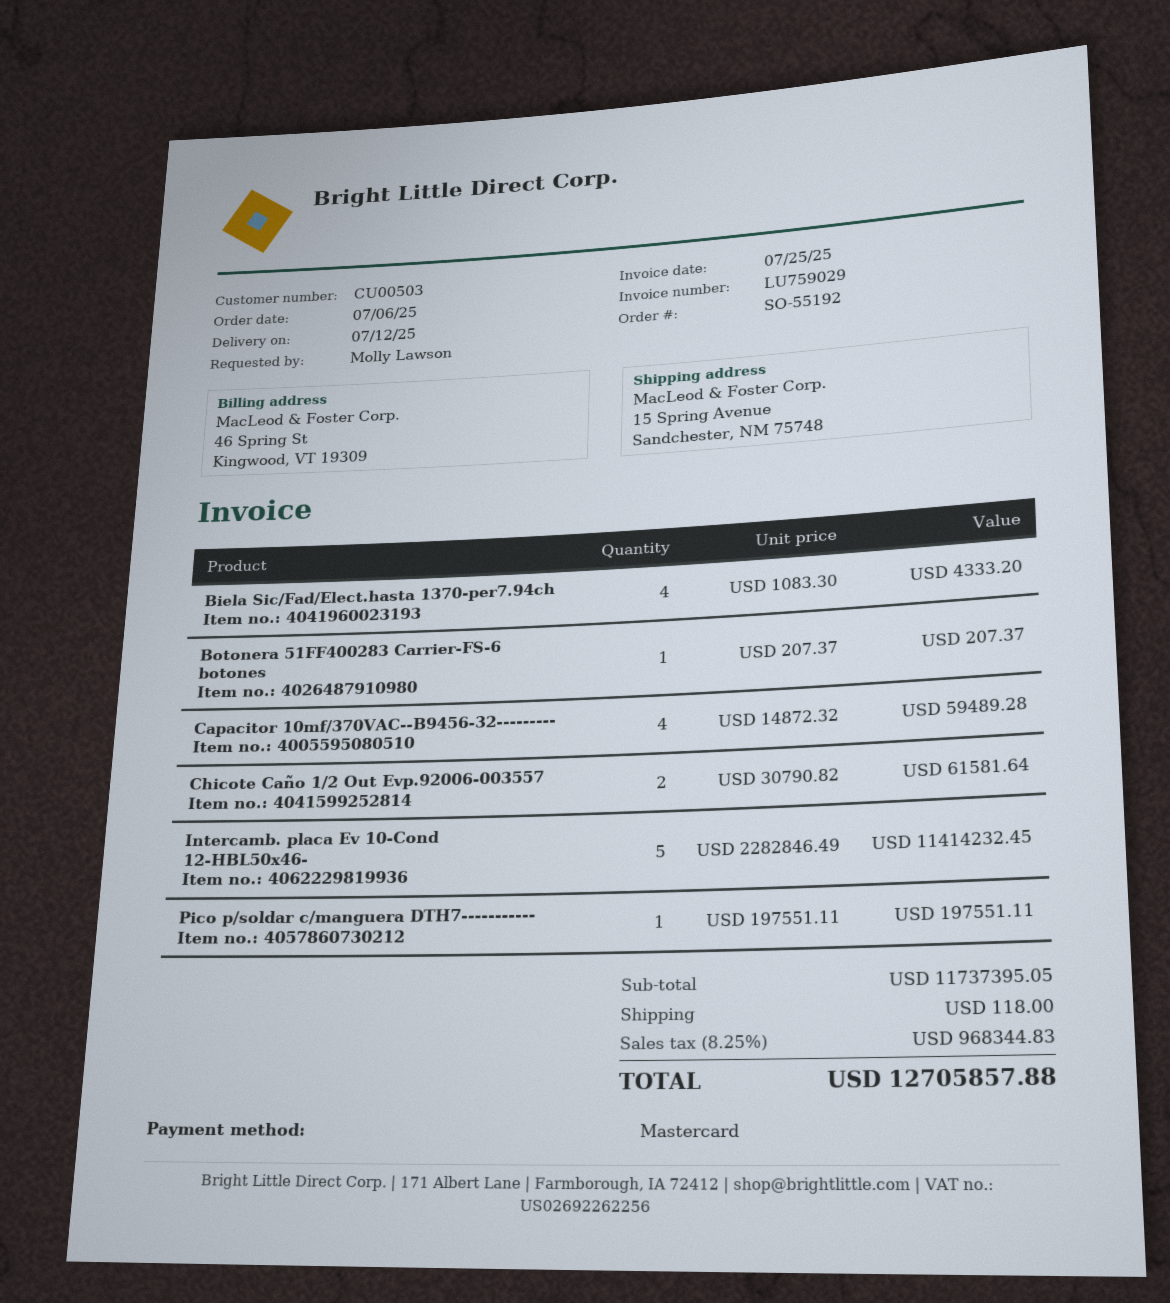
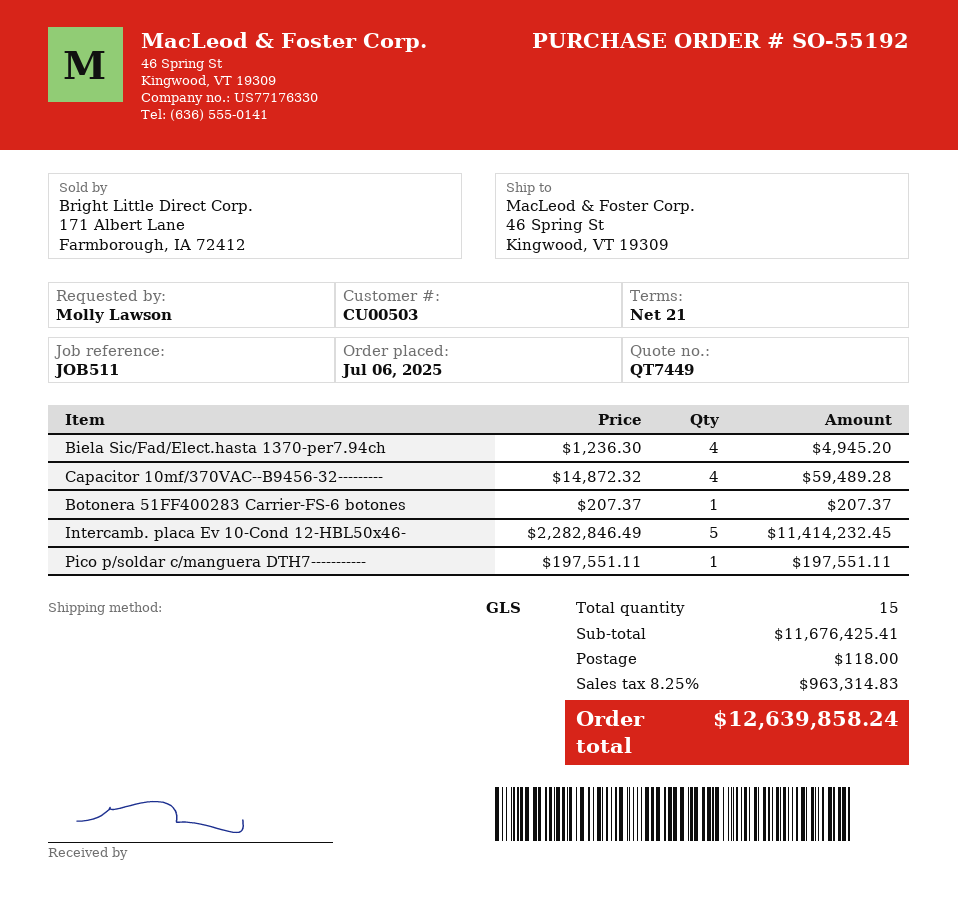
ship to: 15 Spring Avenue, Sandchester, NM 75748 -> 46 Spring St, Kingwood, VT 19309
Biela Sic/Fad/Elect.hasta 1370-per7.94ch: 4 x 1083.30 = 4333.20 -> 4 x 1236.30 = 4945.20
Chicote Caño 1/2 Out Evp.92006-003557: 2 x 30790.82 = 61581.64 -> none
subtotal: 11737395.05 -> 11676425.41
tax: 8.25% = 968344.83 -> 8.25% = 963314.83
total: 12705857.88 -> 12639858.24

